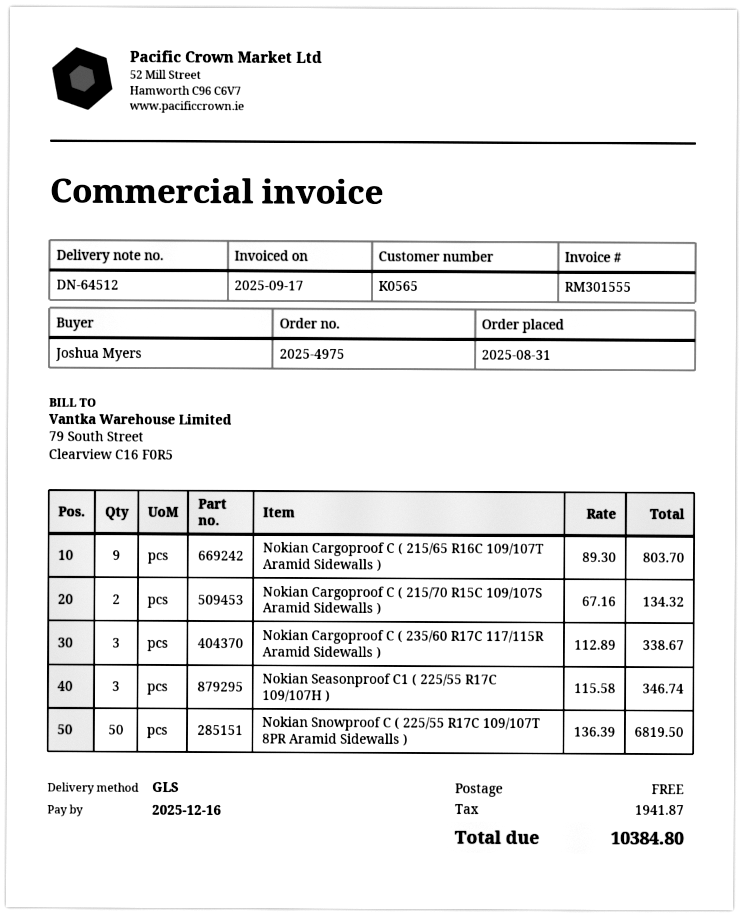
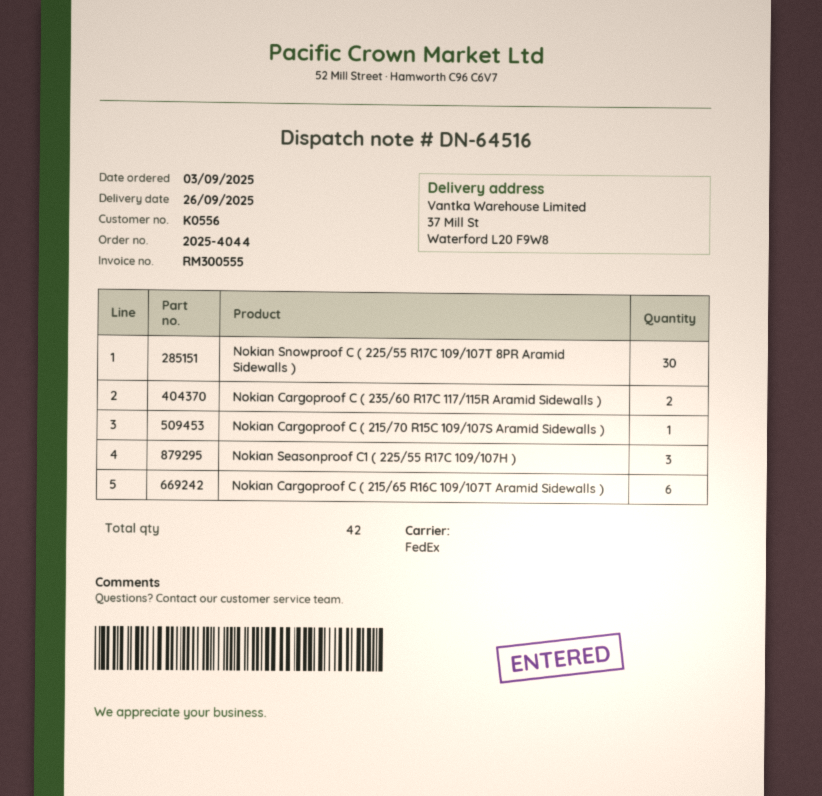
order number: 2025-4975 -> 2025-4044
order date: 2025-08-31 -> 2025-09-03
delivery note number: DN-64512 -> DN-64516
invoice number: RM301555 -> RM300555
customer number: K0565 -> K0556
shipping method: GLS -> FedEx
Nokian Cargoproof C ( 215/65 R16C 109/107T Aramid Sidewalls ): 9 -> 6
Nokian Cargoproof C ( 215/70 R15C 109/107S Aramid Sidewalls ): 2 -> 1
Nokian Cargoproof C ( 235/60 R17C 117/115R Aramid Sidewalls ): 3 -> 2
Nokian Snowproof C ( 225/55 R17C 109/107T 8PR Aramid Sidewalls ): 50 -> 30

